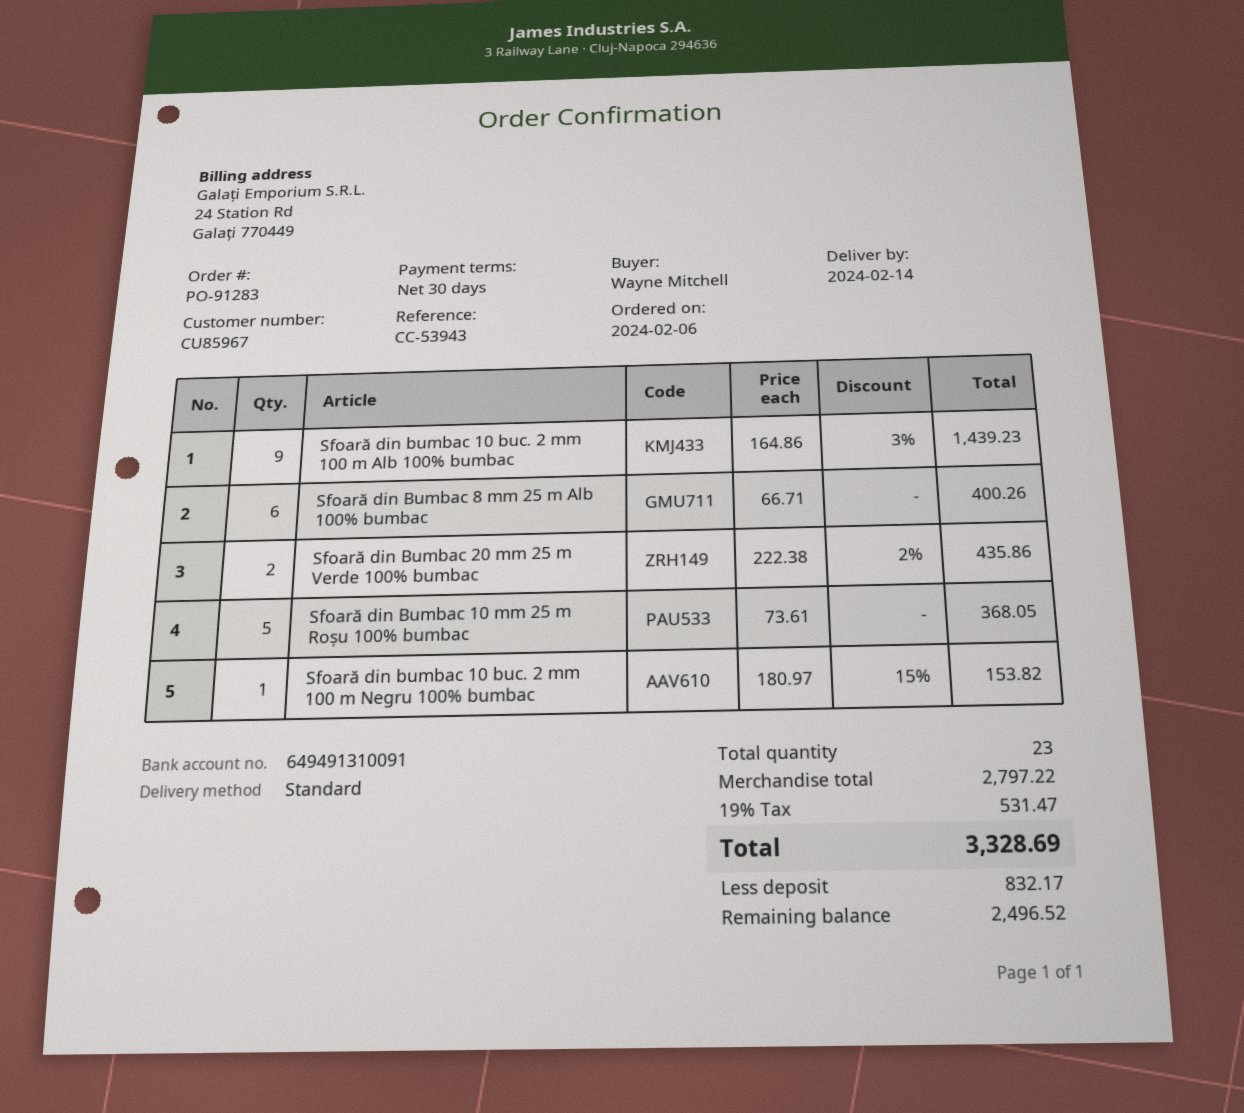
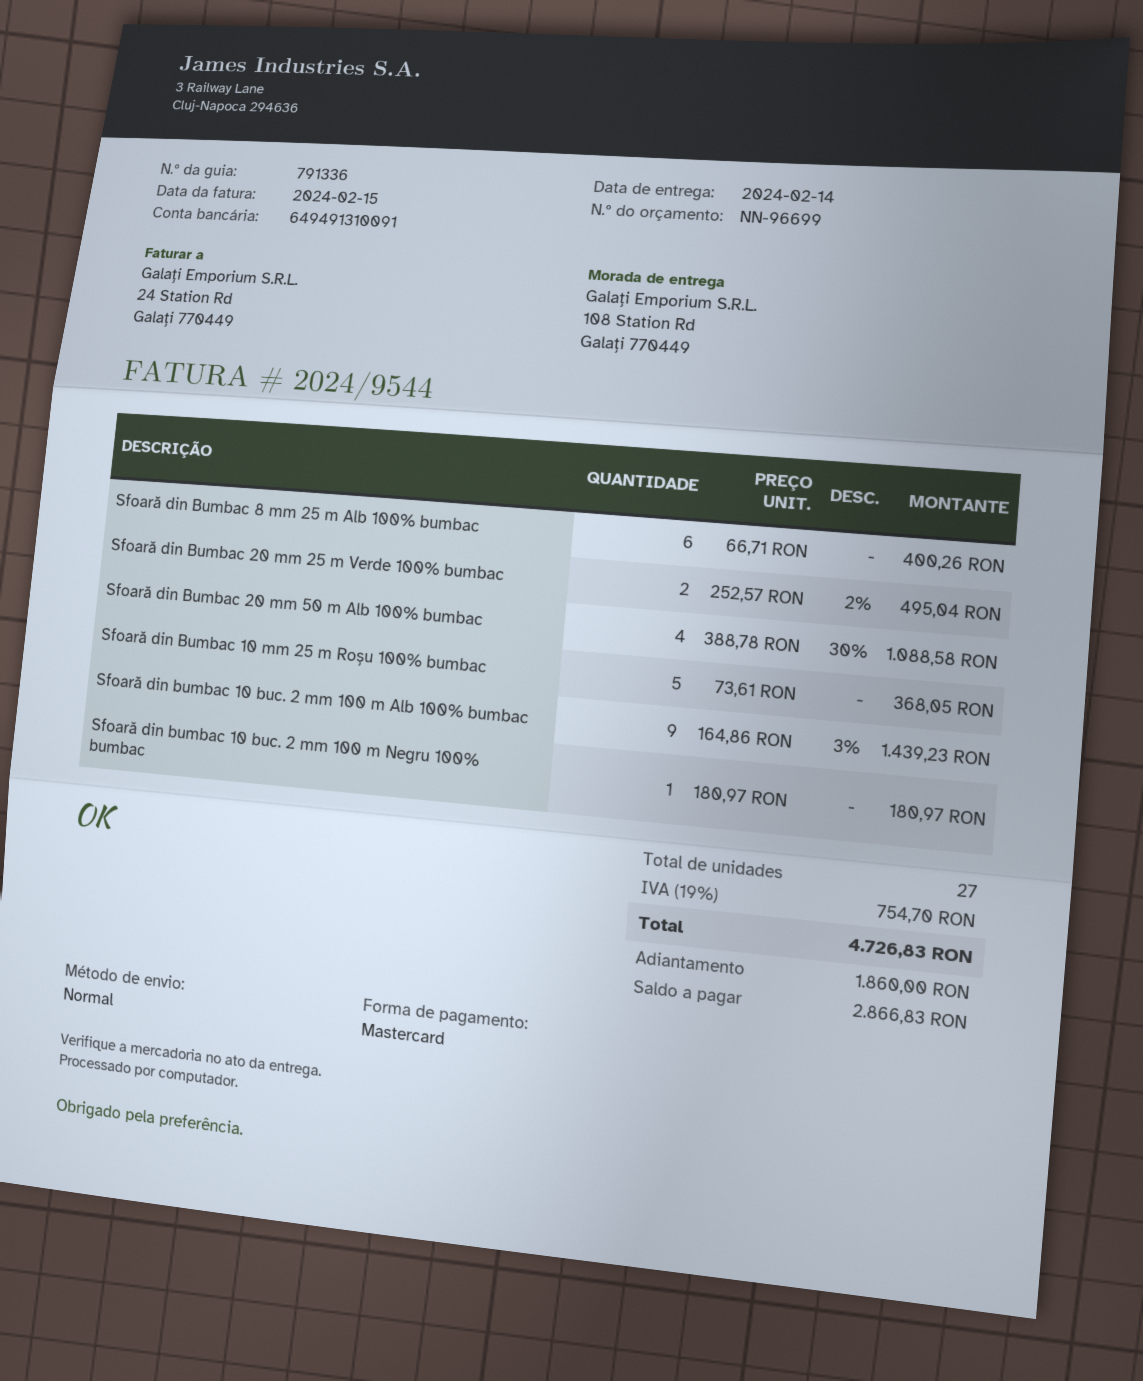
Sfoară din Bumbac 20 mm 25 m Verde 100% bumbac: 2 x 222.38 - 2% = 435.86 -> 2 x 252.57 - 2% = 495.04
Sfoară din bumbac 10 buc. 2 mm 100 m Negru 100% bumbac: 1 x 180.97 - 15% = 153.82 -> 1 x 180.97 = 180.97
Sfoară din Bumbac 20 mm 50 m Alb 100% bumbac: none -> 4 x 388.78 - 30% = 1088.58
total quantity: 23 -> 27
tax: 19% = 531.47 -> 19% = 754.70
total: 3328.69 -> 4726.83
deposit: 832.17 -> 1860.00
balance: 2496.52 -> 2866.83

